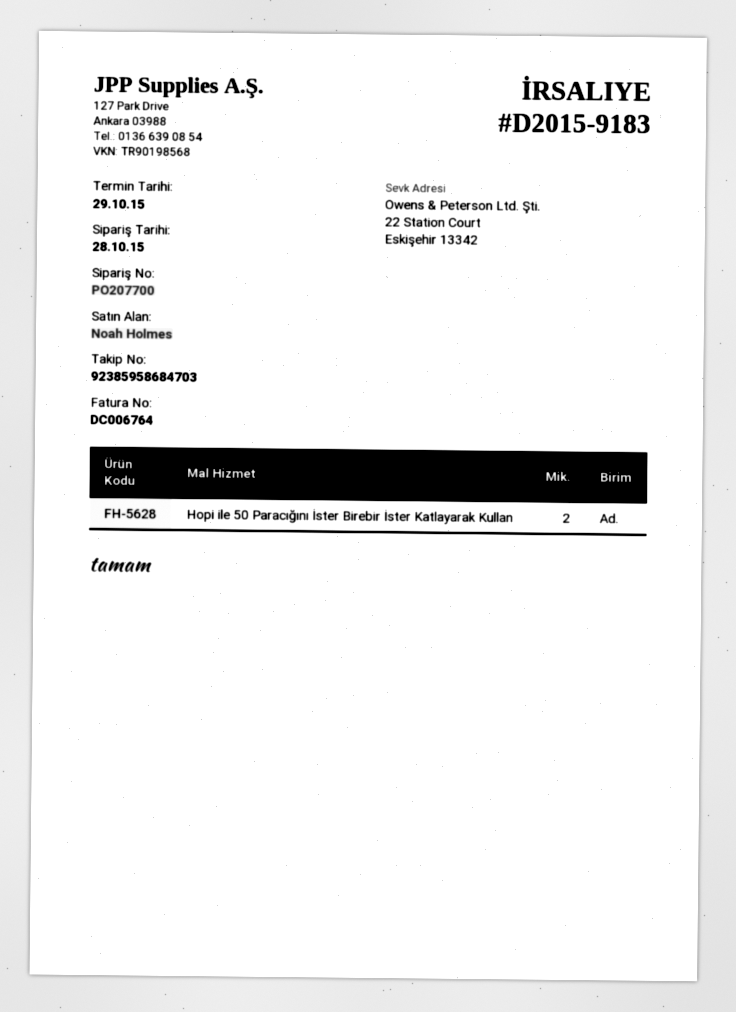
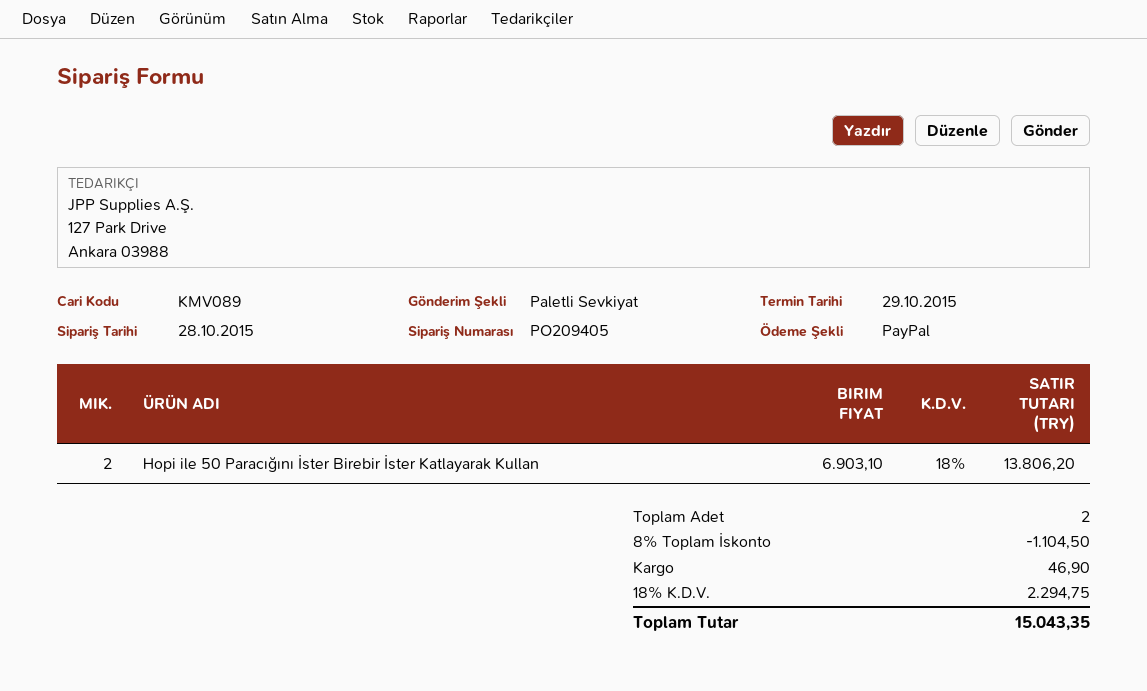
order number: PO207700 -> PO209405

